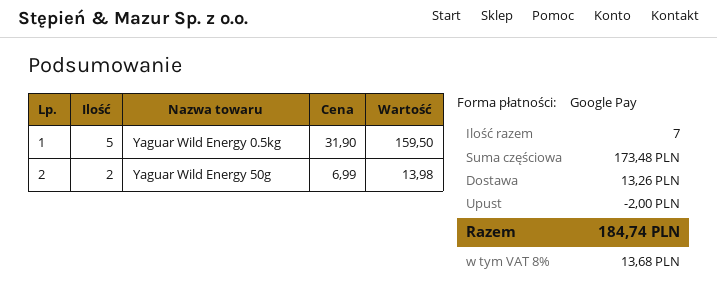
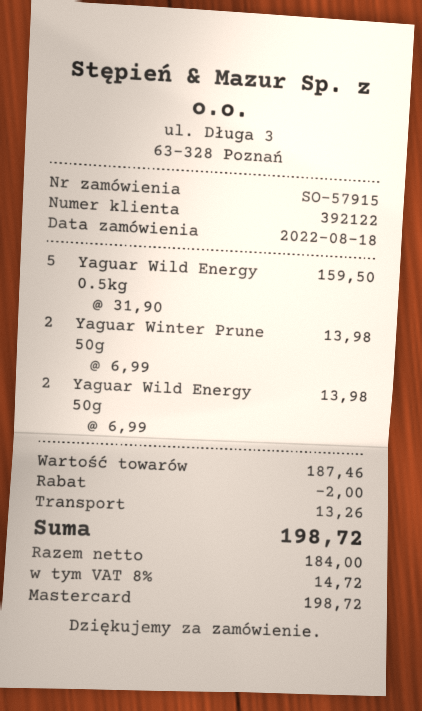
payment method: Google Pay -> Mastercard
Yaguar Winter Prune 50g: none -> 2 x 6.99 = 13.98
subtotal: 173.48 -> 187.46
tax: 8% = 13.68 -> 8% = 14.72
total: 184.74 -> 198.72

